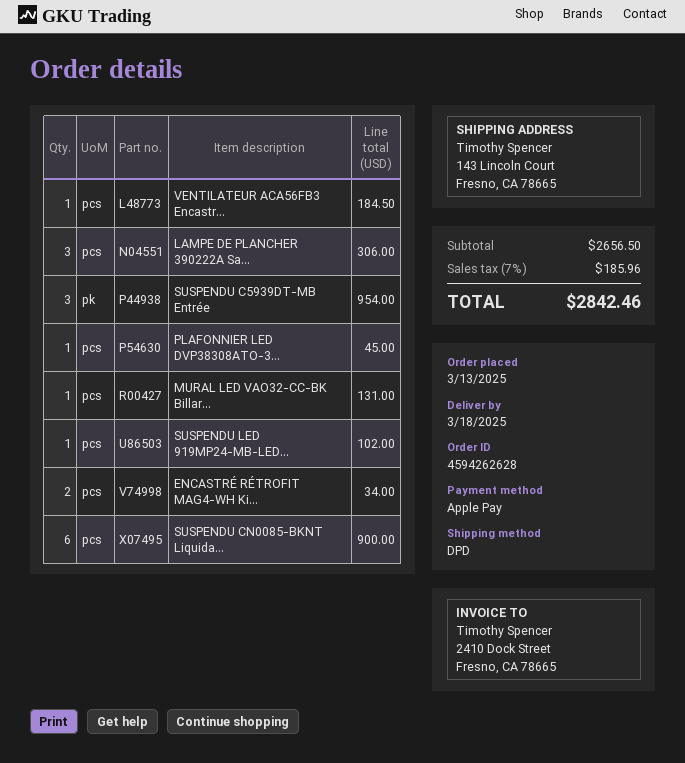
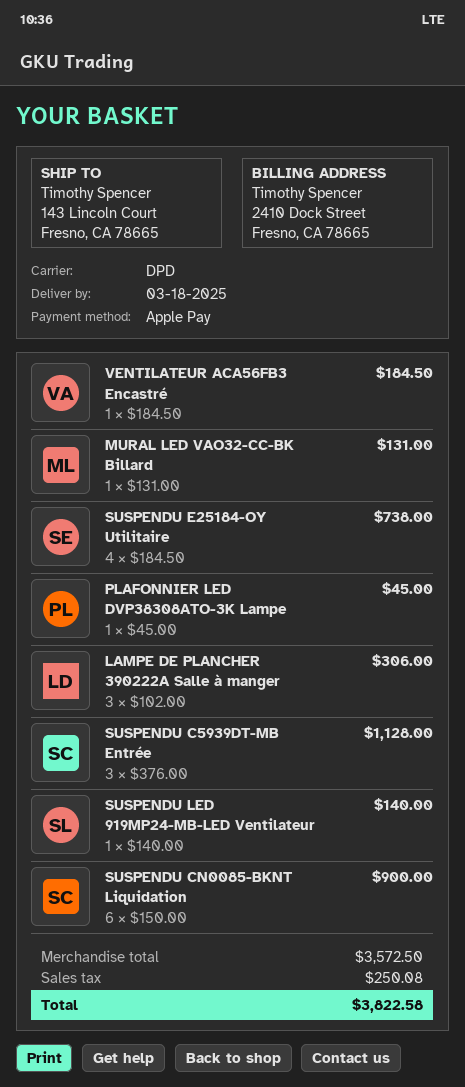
SUSPENDU C5939DT-MB Entrée: 3 for 954.00 -> 3 for 1128.00
SUSPENDU LED 919MP24-MB-LED...: 1 for 102.00 -> 1 for 140.00
ENCASTRÉ RÉTROFIT MAG4-WH Ki...: 2 for 34.00 -> none
SUSPENDU E25184-OY Utilitaire: none -> 4 for 738.00
subtotal: 2656.50 -> 3572.50
tax: 185.96 -> 250.08
total: 2842.46 -> 3822.58

